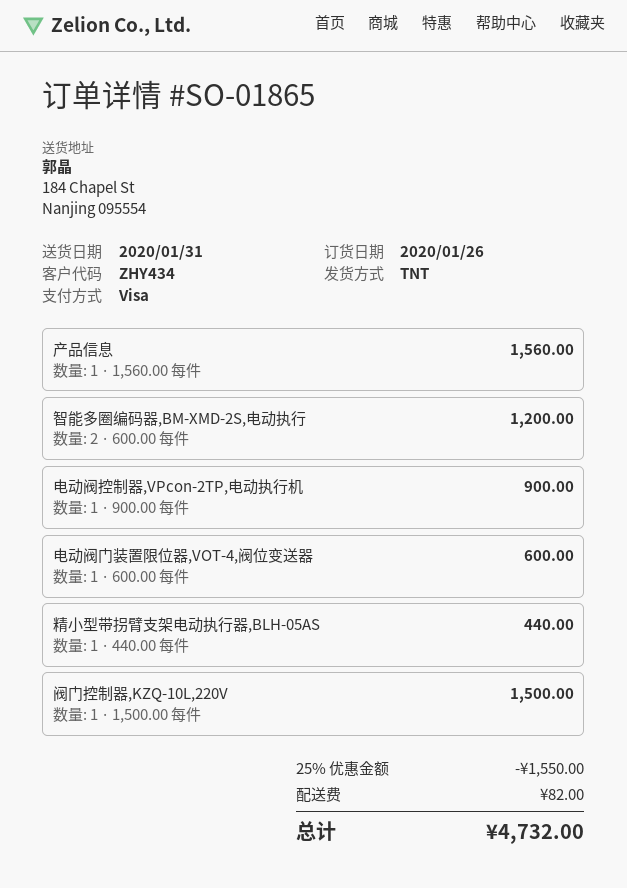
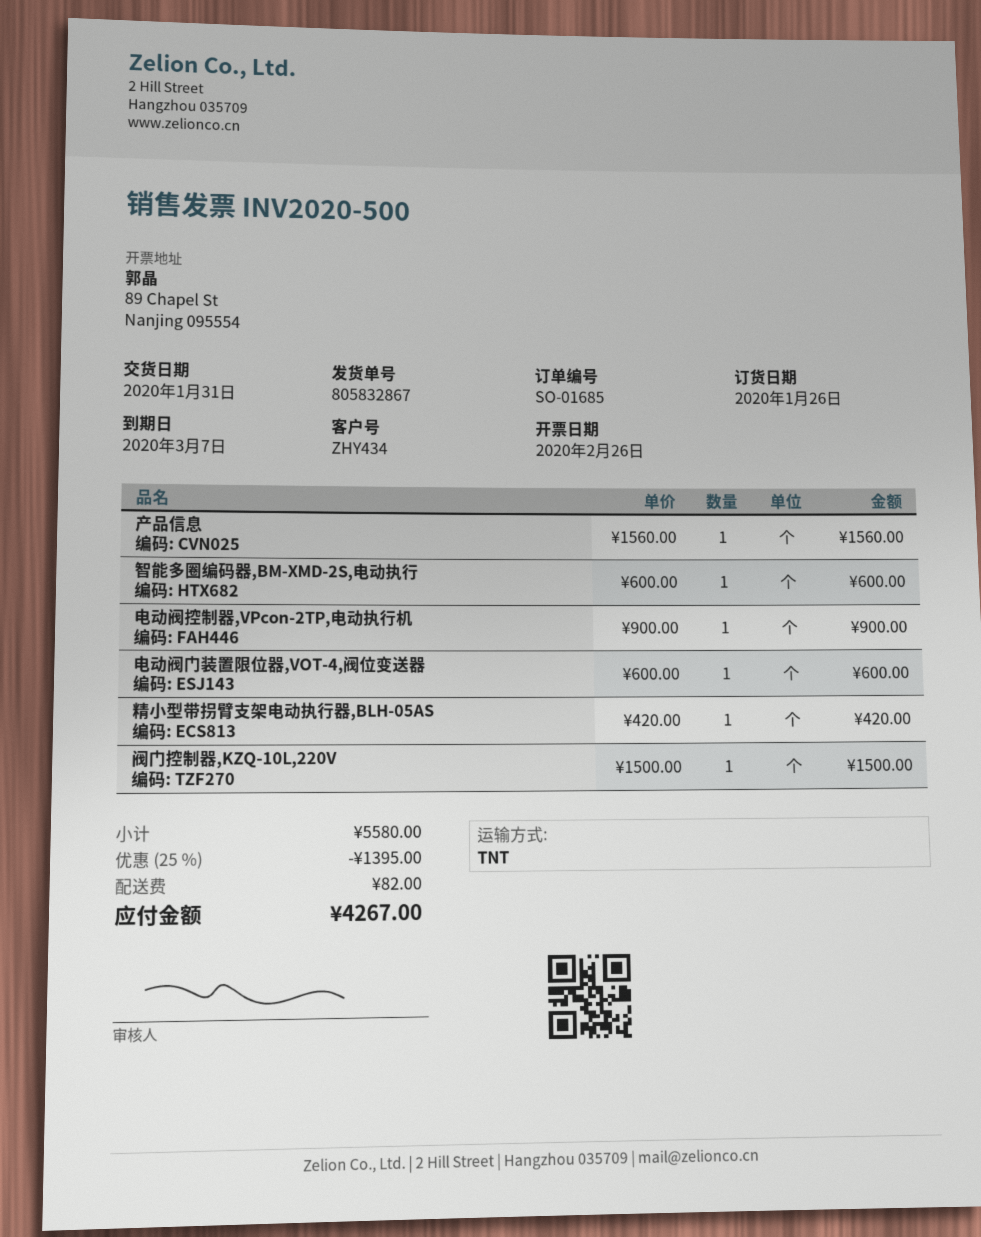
order number: SO-01865 -> SO-01685
智能多圈编码器,BM-XMD-2S,电动执行: 2 x 600.00 = 1200.00 -> 1 x 600.00 = 600.00
精小型带拐臂支架电动执行器,BLH-05AS: 1 x 440.00 = 440.00 -> 1 x 420.00 = 420.00
discount: 25% = 1550.00 -> 25% = 1395.00
total: 4732.00 -> 4267.00

